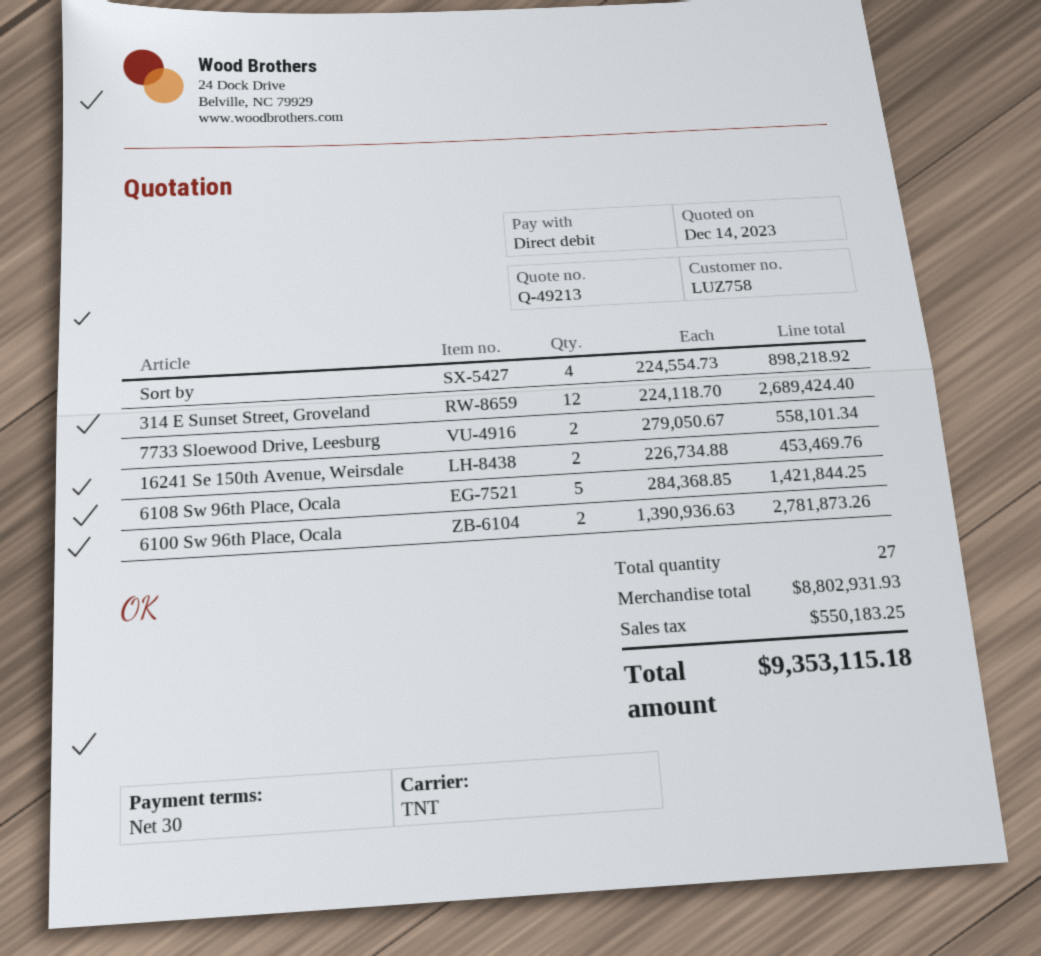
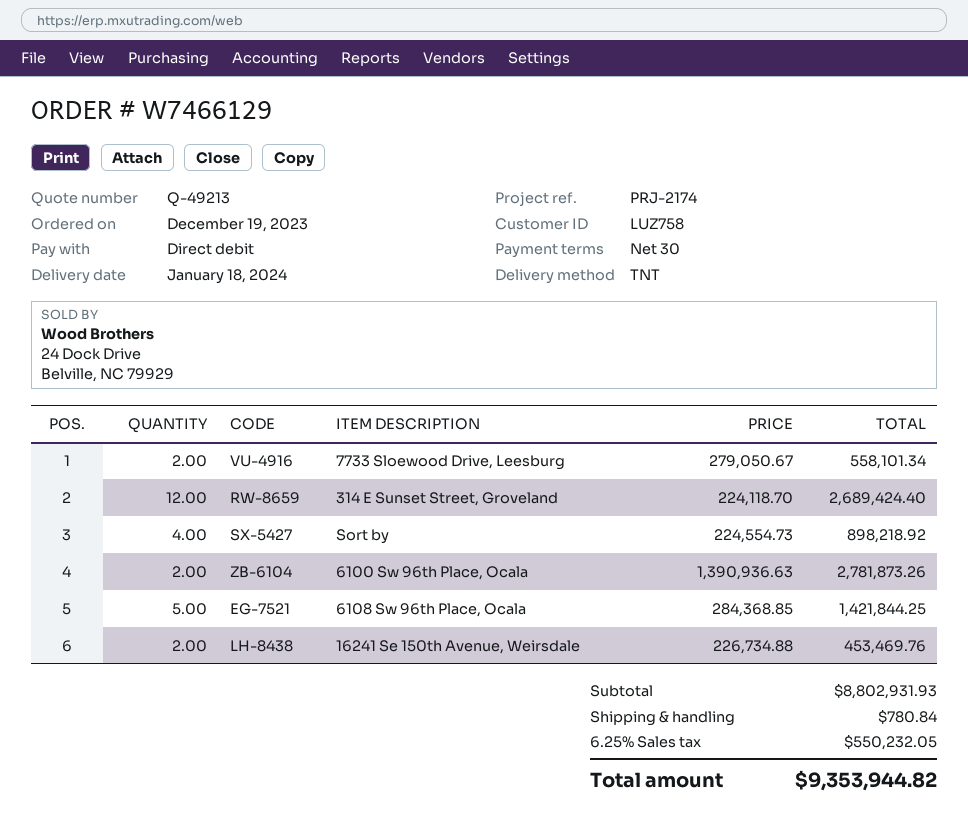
shipping: none -> 780.84
tax: 550183.25 -> 550232.05
total: 9353115.18 -> 9353944.82

